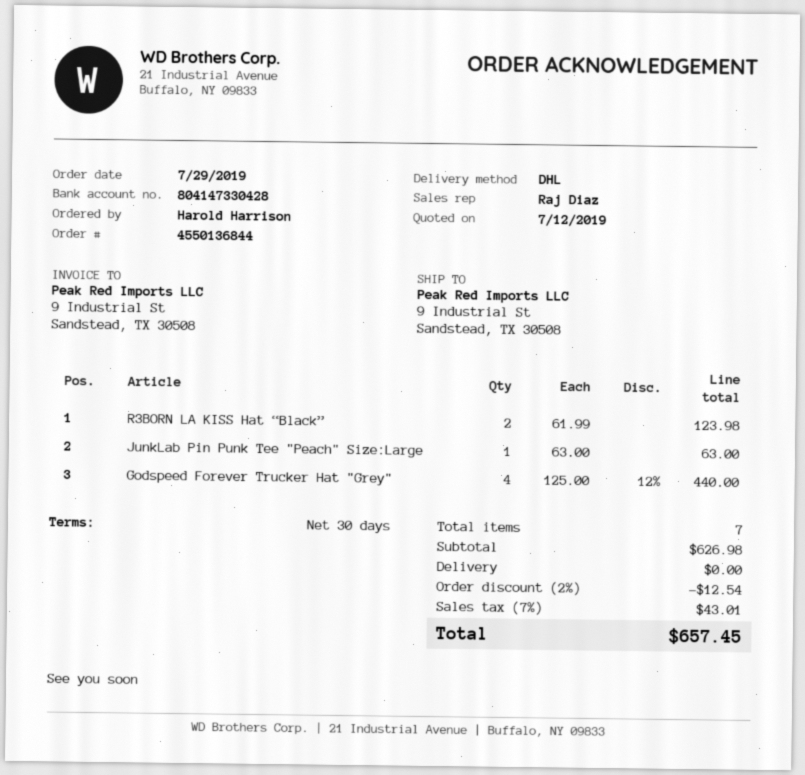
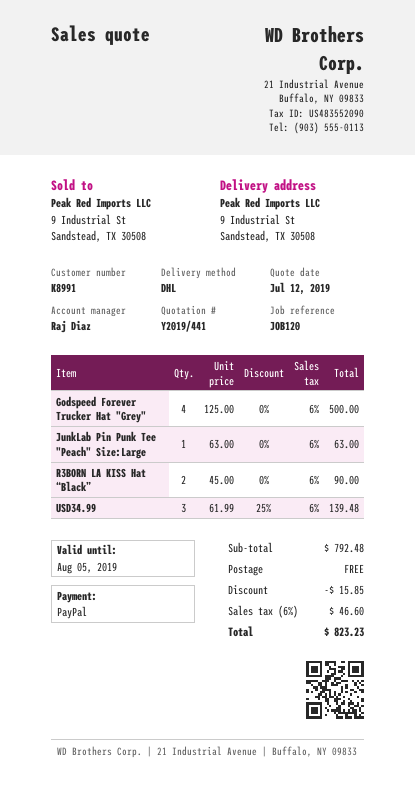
R3BORN LA KISS Hat “Black”: 2 x 61.99 = 123.98 -> 2 x 45.00 = 90.00
Godspeed Forever Trucker Hat "Grey": 4 x 125.00 - 12% = 440.00 -> 4 x 125.00 = 500.00
USD34.99: none -> 3 x 61.99 - 25% = 139.48
subtotal: 626.98 -> 792.48
discount: 12.54 -> 15.85
tax: 7% = 43.01 -> 6% = 46.60
total: 657.45 -> 823.23

